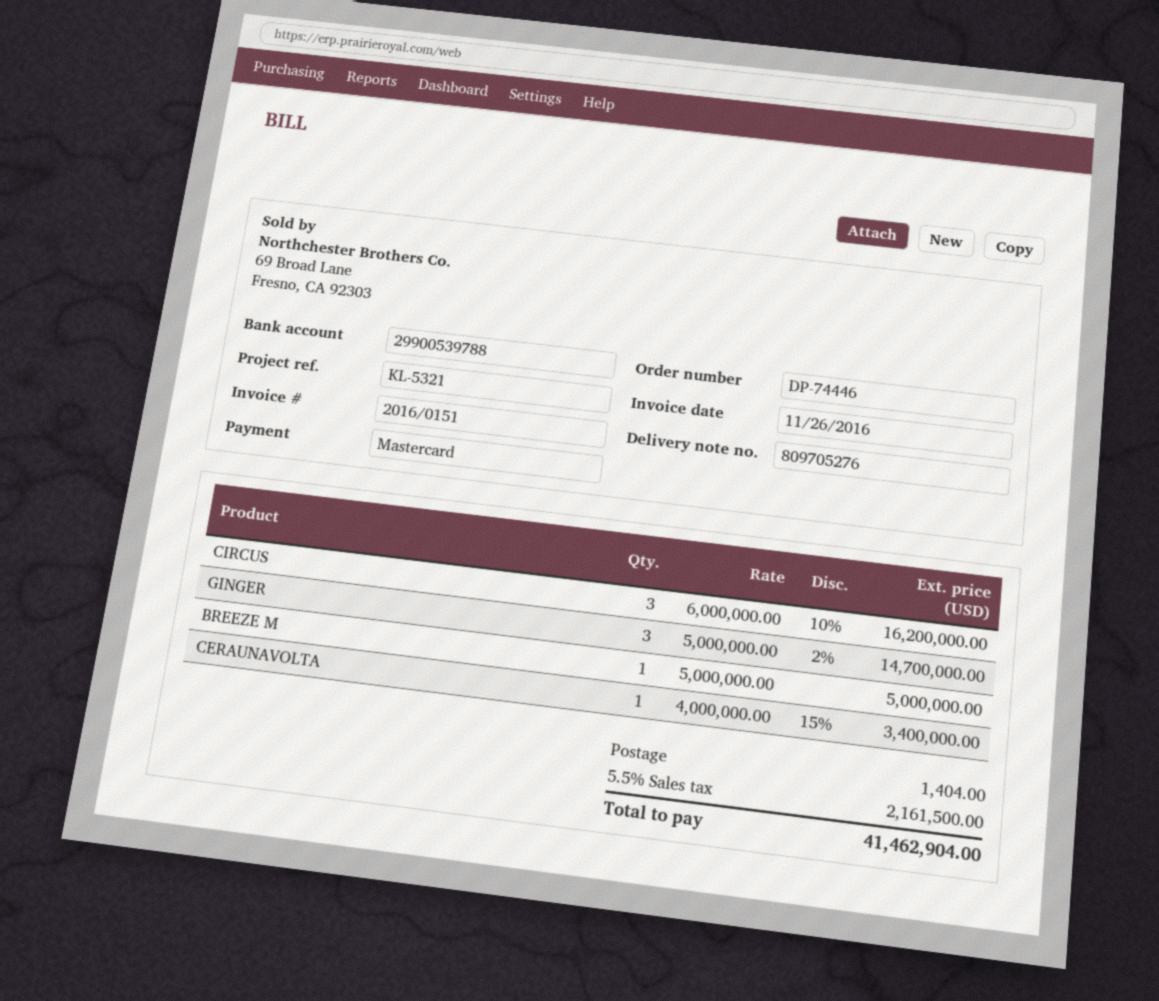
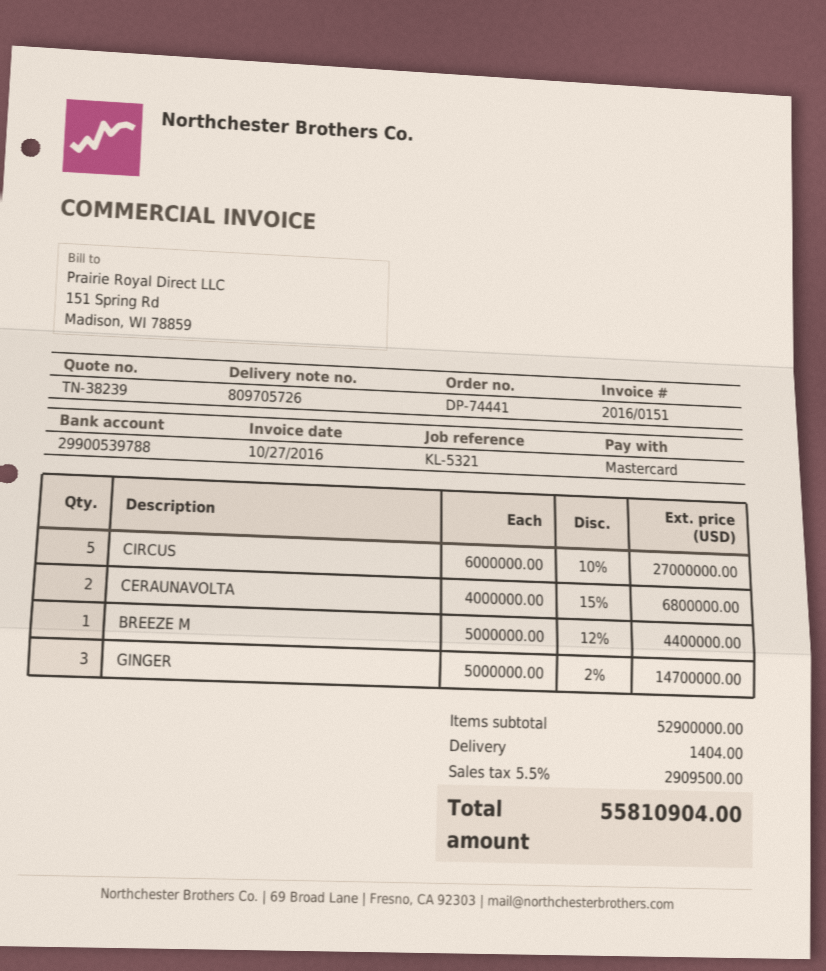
order number: DP-74446 -> DP-74441
delivery note number: 809705276 -> 809705726
invoice date: 2016-11-26 -> 2016-10-27
CIRCUS: 3 x 6000000.00 - 10% = 16200000.00 -> 5 x 6000000.00 - 10% = 27000000.00
BREEZE M: 1 x 5000000.00 = 5000000.00 -> 1 x 5000000.00 - 12% = 4400000.00
CERAUNAVOLTA: 1 x 4000000.00 - 15% = 3400000.00 -> 2 x 4000000.00 - 15% = 6800000.00
tax: 5.5% = 2161500.00 -> 5.5% = 2909500.00
total: 41462904.00 -> 55810904.00

